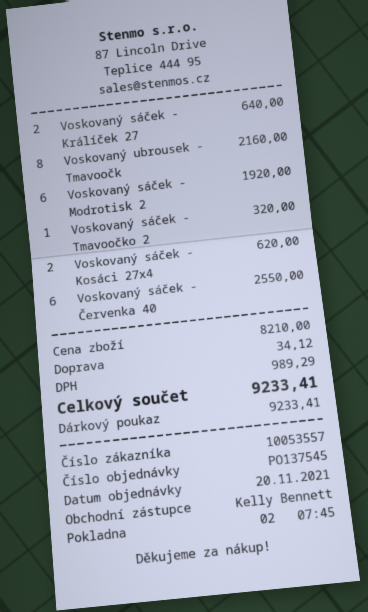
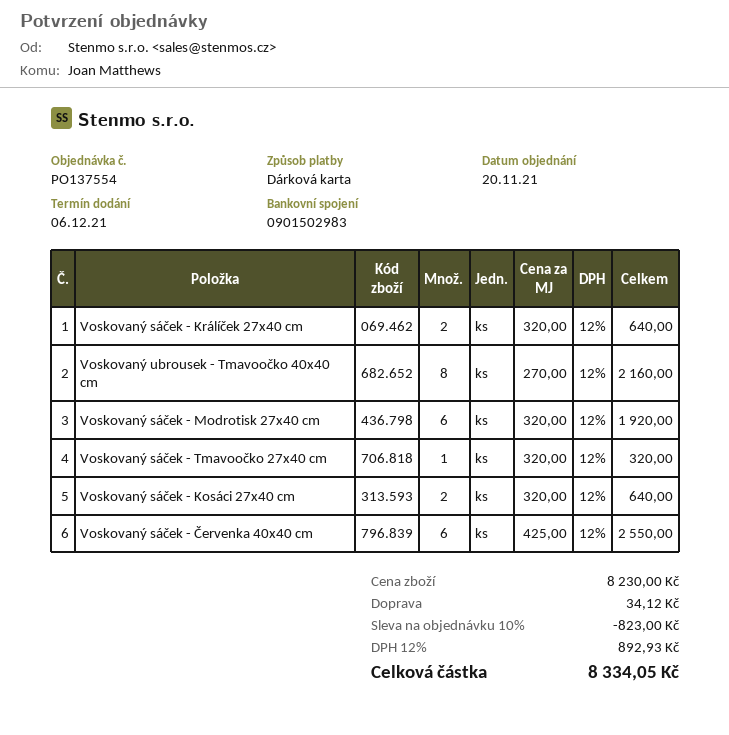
order number: PO137545 -> PO137554
Voskovaný sáček - Kosáci 27x4: 2 for 620.00 -> 2 for 640.00
subtotal: 8210.00 -> 8230.00
discount: none -> 10% = 823.00
tax: 989.29 -> 892.93
total: 9233.41 -> 8334.05

